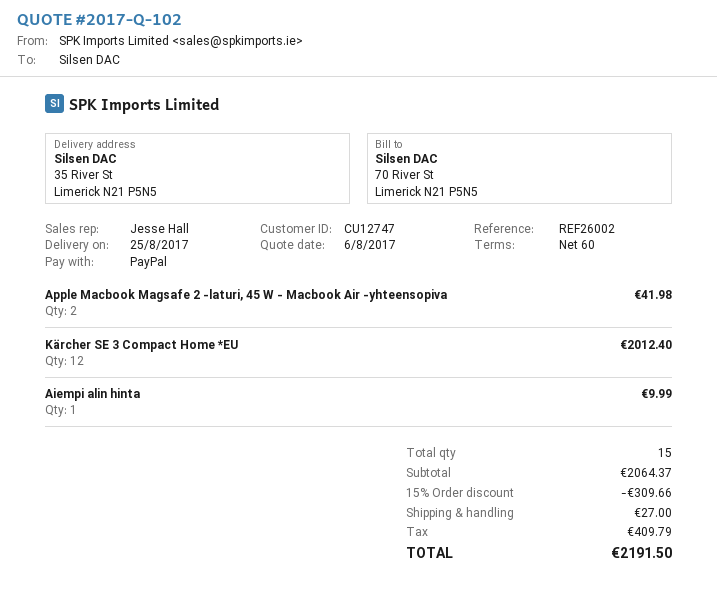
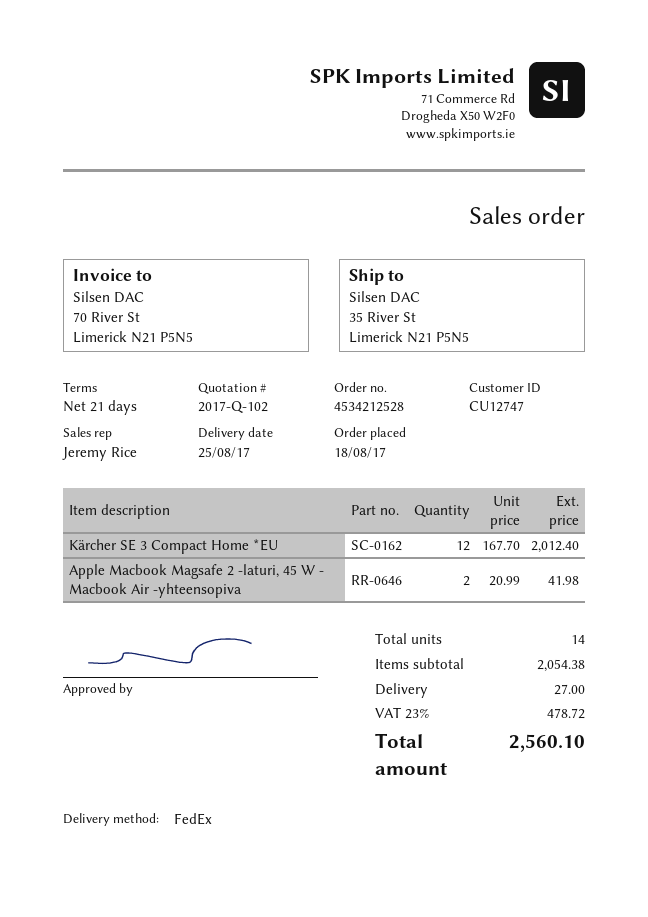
payment terms: 60 days -> 21 days
sales rep: Jesse Hall -> Jeremy Rice
Aiempi alin hinta: 1 for 9.99 -> none
total quantity: 15 -> 14
subtotal: 2064.37 -> 2054.38
discount: 15% = 309.66 -> none
tax: 409.79 -> 478.72
total: 2191.50 -> 2560.10

